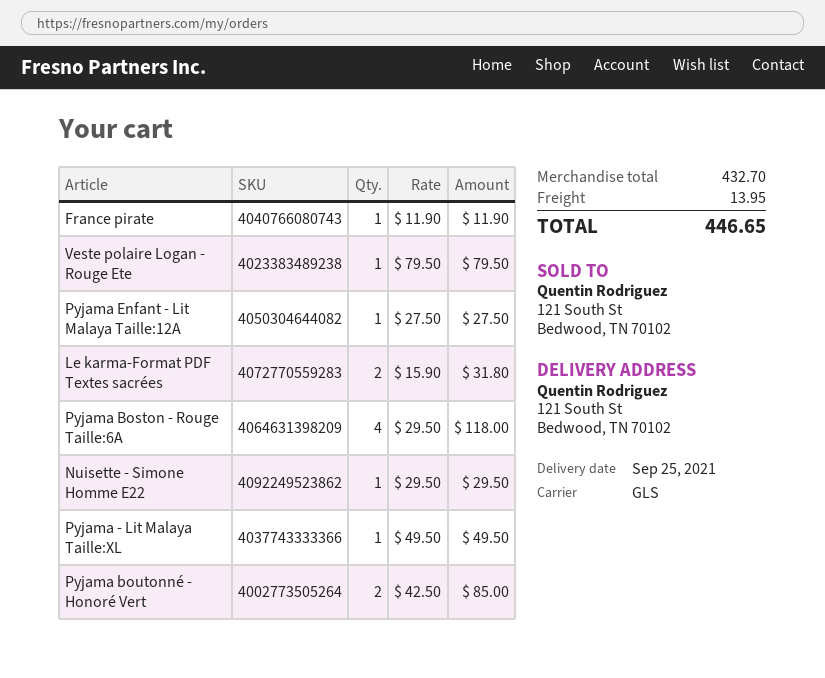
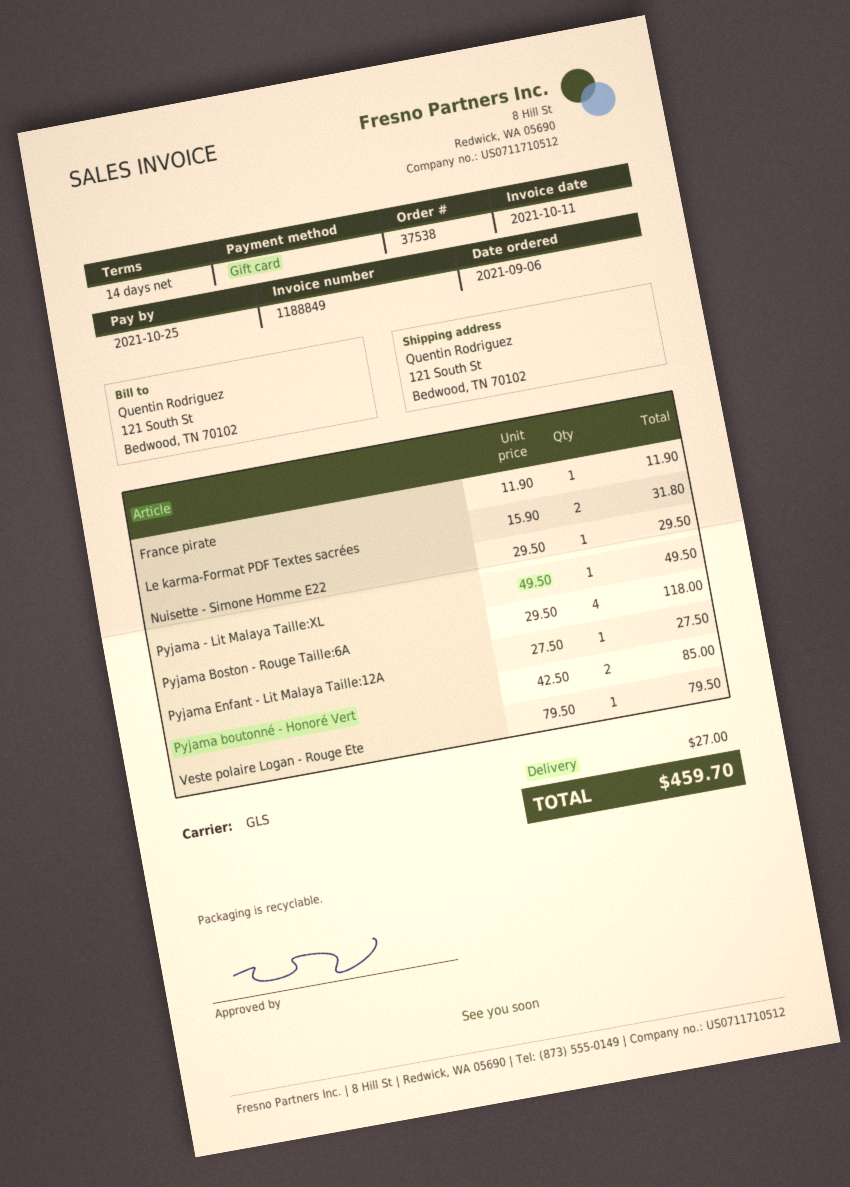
shipping: 13.95 -> 27.00
total: 446.65 -> 459.70

